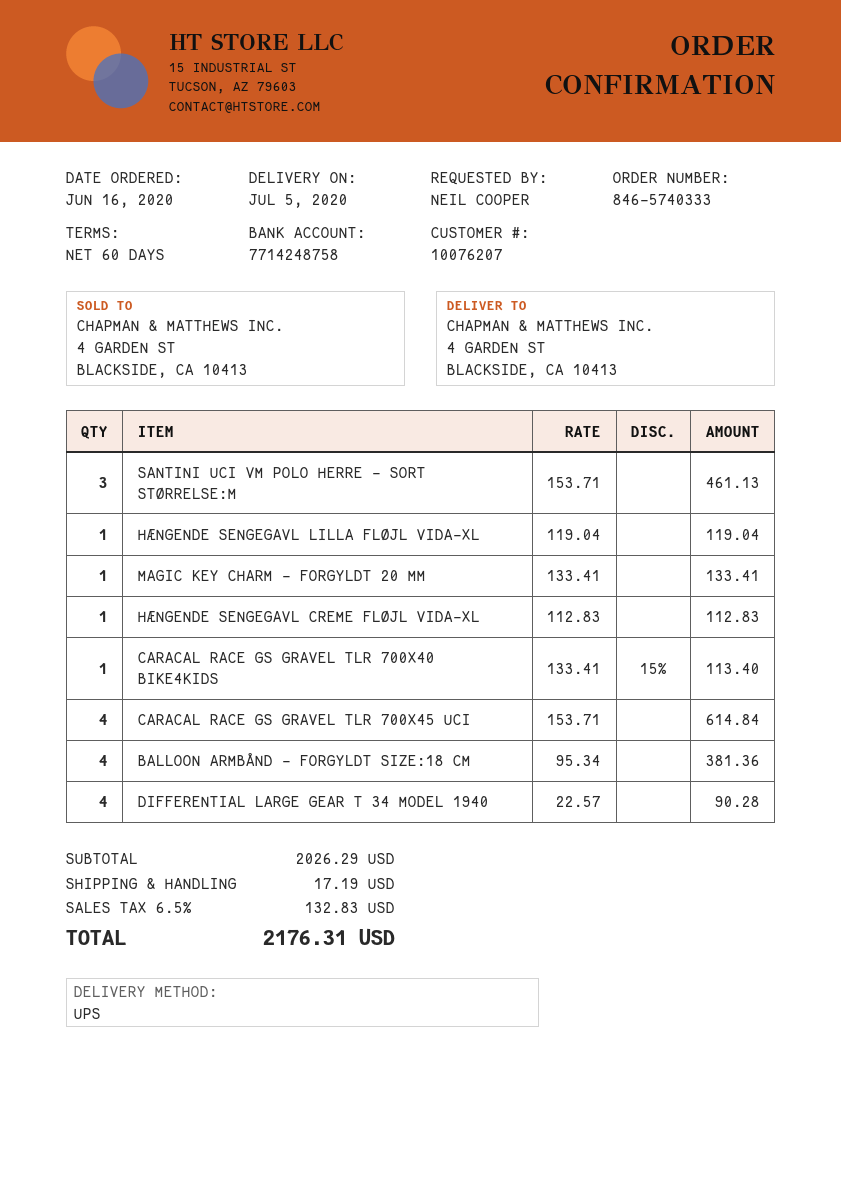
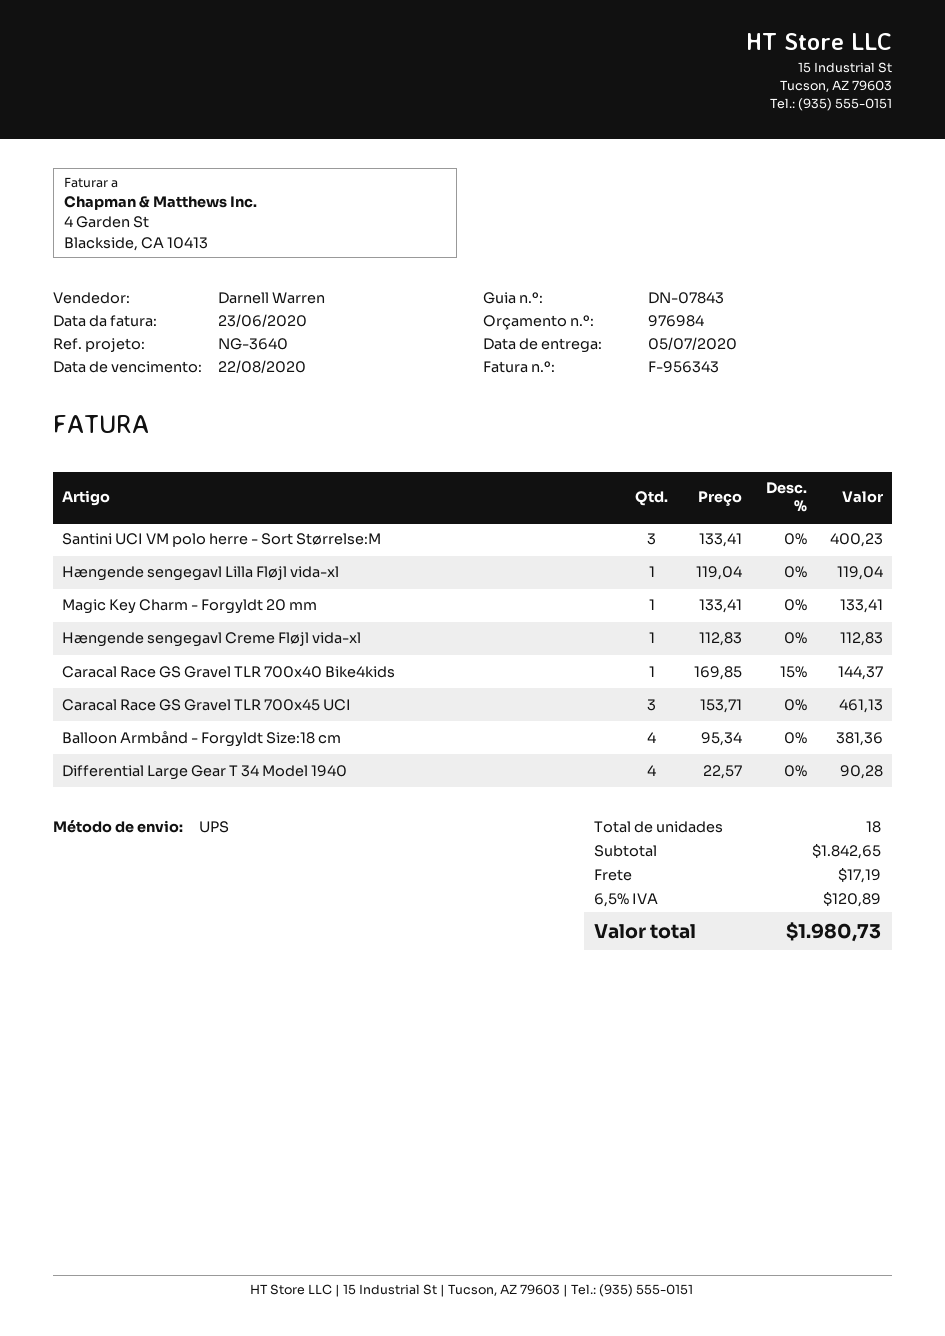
SANTINI UCI VM POLO HERRE - SORT STØRRELSE:M: 3 x 153.71 = 461.13 -> 3 x 133.41 = 400.23
CARACAL RACE GS GRAVEL TLR 700X40 BIKE4KIDS: 1 x 133.41 - 15% = 113.40 -> 1 x 169.85 - 15% = 144.37
CARACAL RACE GS GRAVEL TLR 700X45 UCI: 4 x 153.71 = 614.84 -> 3 x 153.71 = 461.13
subtotal: 2026.29 -> 1842.65
tax: 6.5% = 132.83 -> 6.5% = 120.89
total: 2176.31 -> 1980.73

